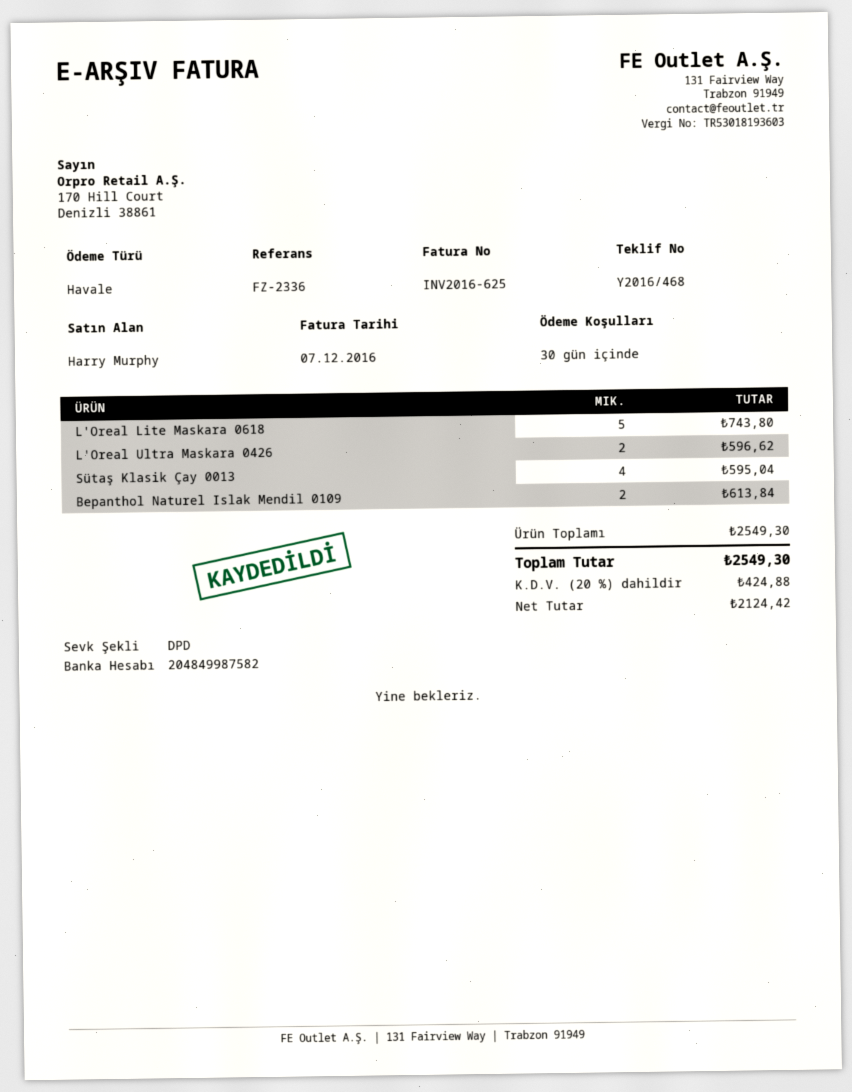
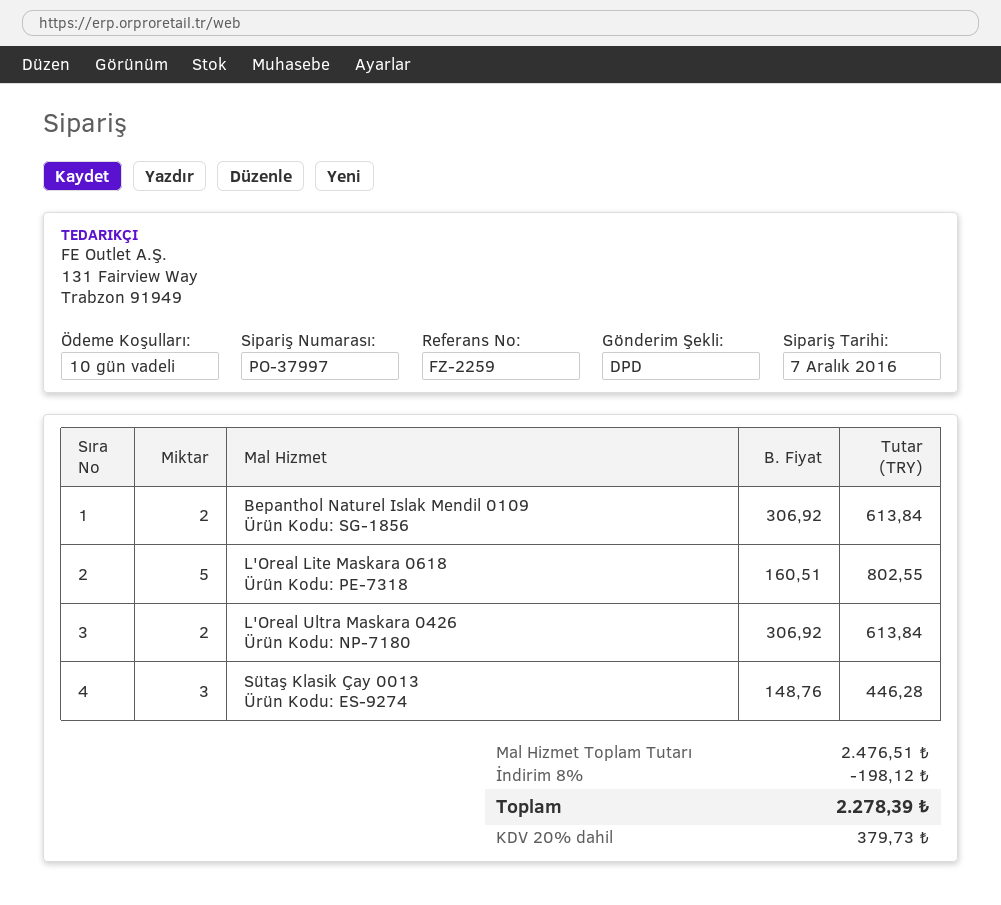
payment terms: 30 days -> 10 days
reference: FZ-2336 -> FZ-2259
L'Oreal Lite Maskara 0618: 5 for 743.80 -> 5 for 802.55
L'Oreal Ultra Maskara 0426: 2 for 596.62 -> 2 for 613.84
Sütaş Klasik Çay 0013: 4 for 595.04 -> 3 for 446.28
subtotal: 2549.30 -> 2476.51
discount: none -> 8% = 198.12
tax: 20% = 424.88 -> 20% = 379.73
total: 2549.30 -> 2278.39

